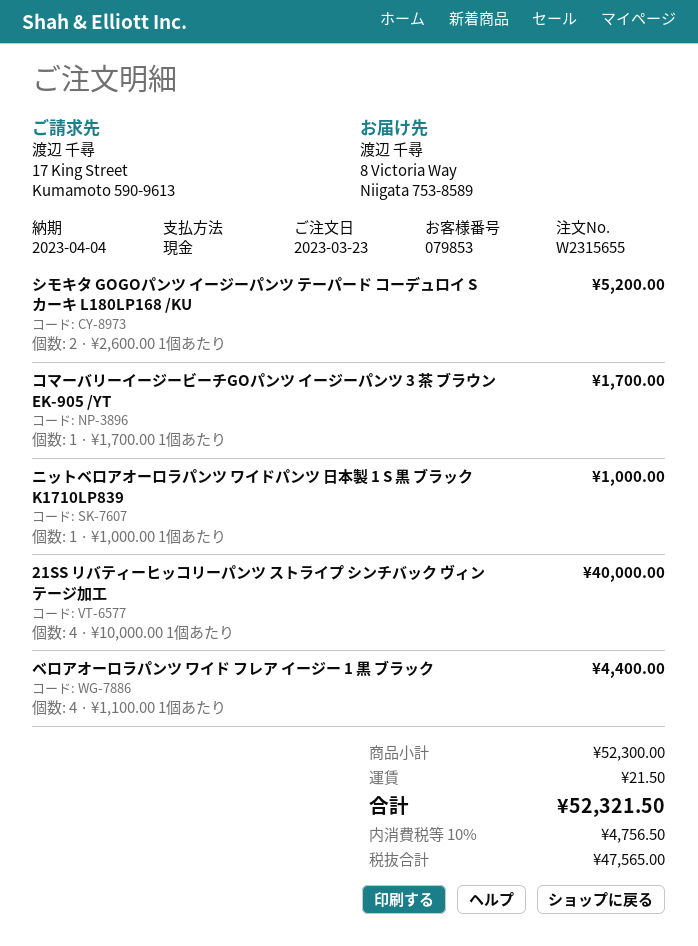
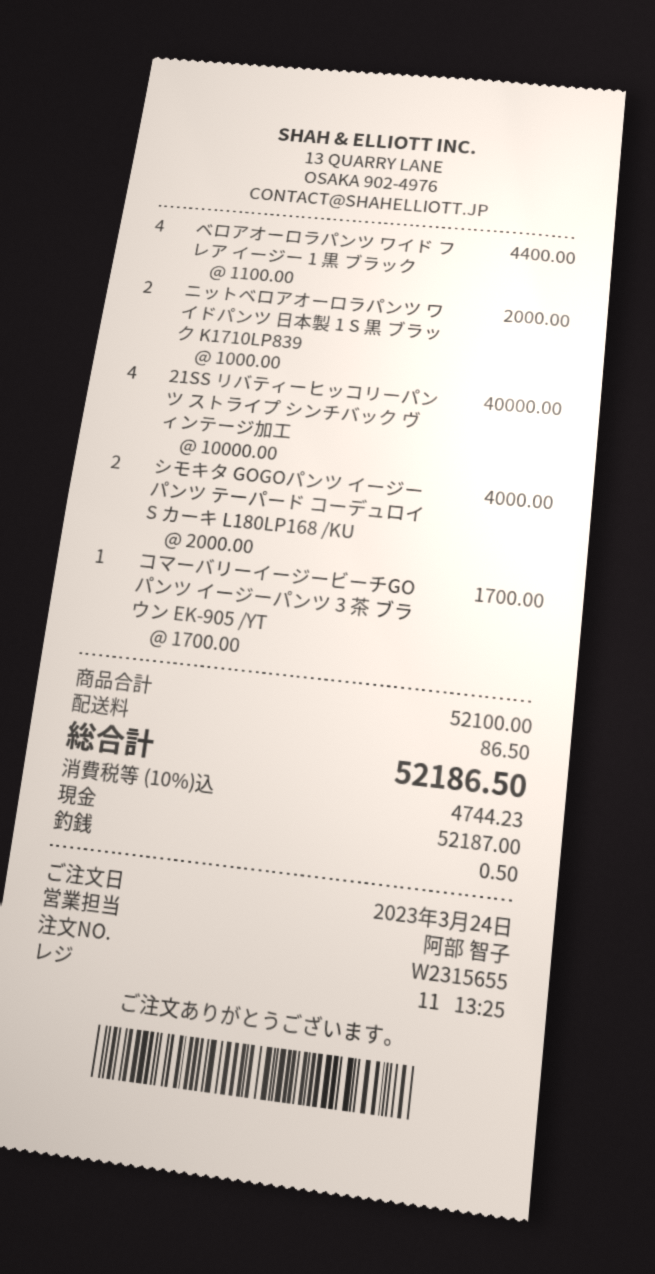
order date: 2023-03-23 -> 2023-03-24
シモキタ GOGOパンツ イージーパンツ テーパード コーデュロイ S カーキ L180LP168 /KU: 2 x 2600.00 = 5200.00 -> 2 x 2000.00 = 4000.00
ニットベロアオーロラパンツ ワイドパンツ 日本製 1 S 黒 ブラック K1710LP839: 1 x 1000.00 = 1000.00 -> 2 x 1000.00 = 2000.00
subtotal: 52300.00 -> 52100.00
shipping: 21.50 -> 86.50
tax: 10% = 4756.50 -> 10% = 4744.23
total: 52321.50 -> 52186.50

